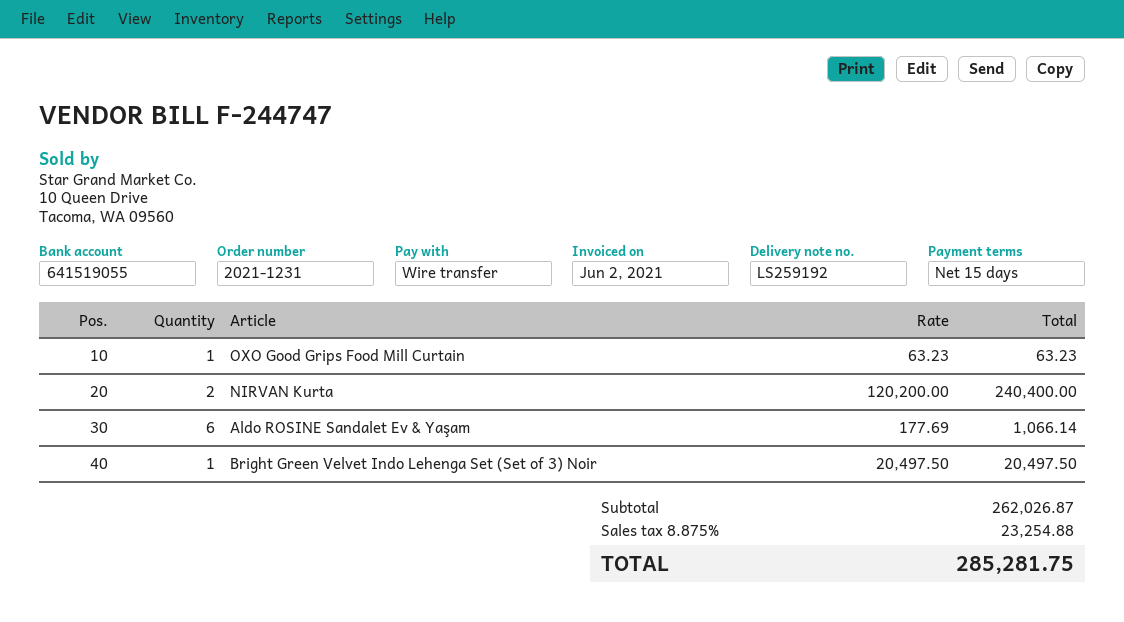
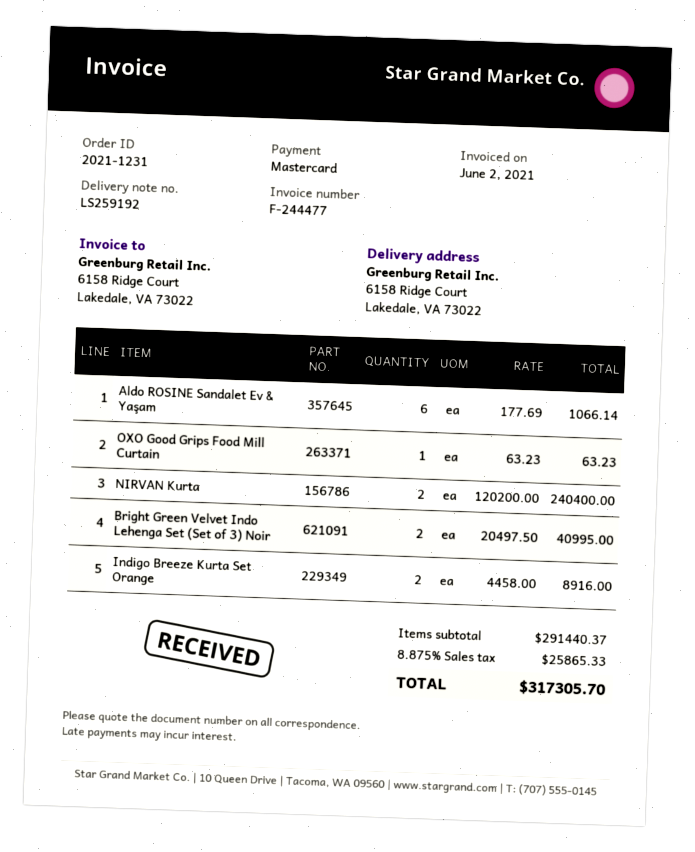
invoice number: F-244747 -> F-244477
payment method: bank transfer -> Mastercard
Bright Green Velvet Indo Lehenga Set (Set of 3) Noir: 1 x 20497.50 = 20497.50 -> 2 x 20497.50 = 40995.00
Indigo Breeze Kurta Set Orange: none -> 2 x 4458.00 = 8916.00
subtotal: 262026.87 -> 291440.37
tax: 8.875% = 23254.88 -> 8.875% = 25865.33
total: 285281.75 -> 317305.70

